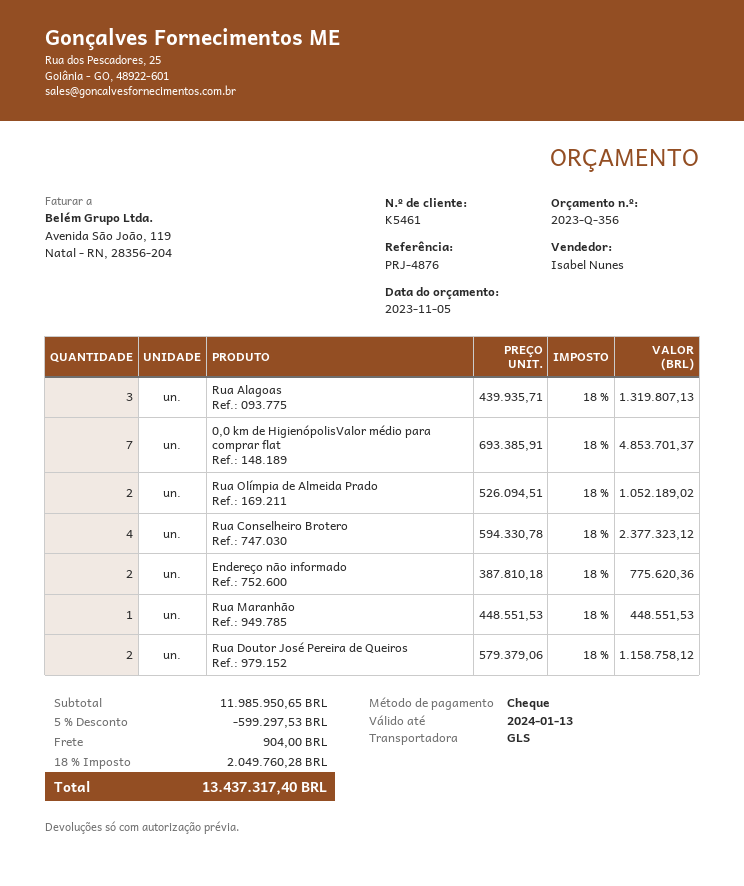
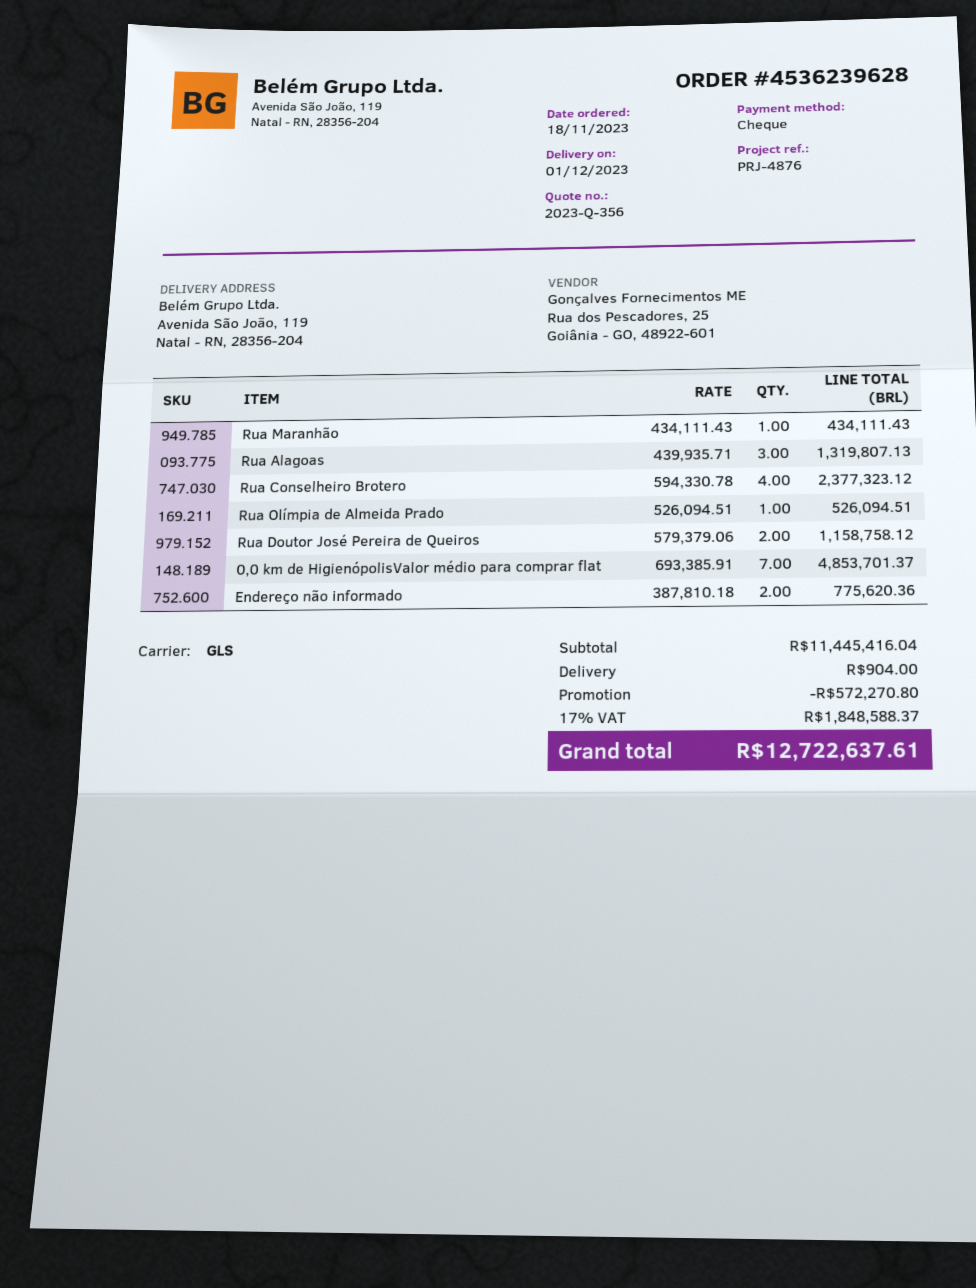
Rua Olímpia de Almeida Prado: 2 x 526094.51 = 1052189.02 -> 1 x 526094.51 = 526094.51
Rua Maranhão: 1 x 448551.53 = 448551.53 -> 1 x 434111.43 = 434111.43
subtotal: 11985950.65 -> 11445416.04
discount: 599297.53 -> 572270.80
tax: 18% = 2049760.28 -> 17% = 1848588.37
total: 13437317.40 -> 12722637.61

